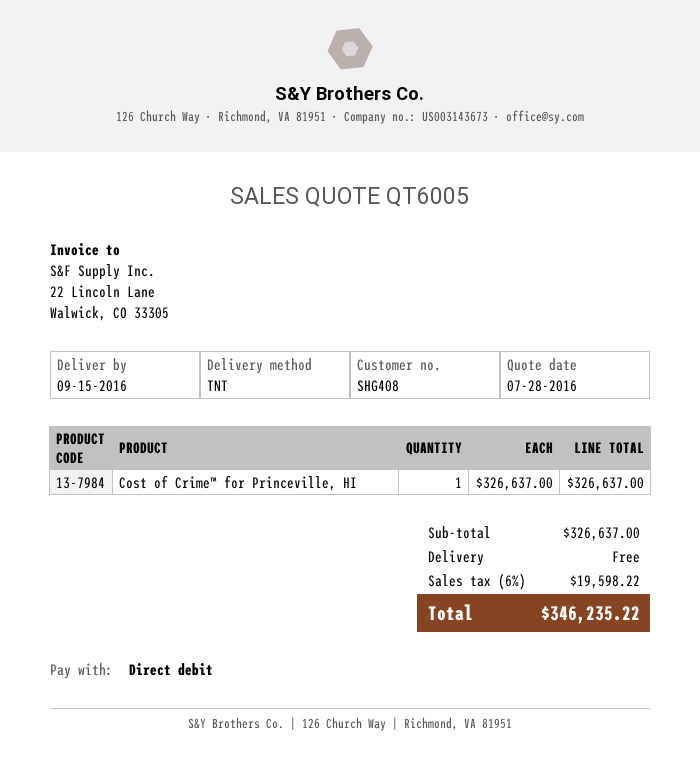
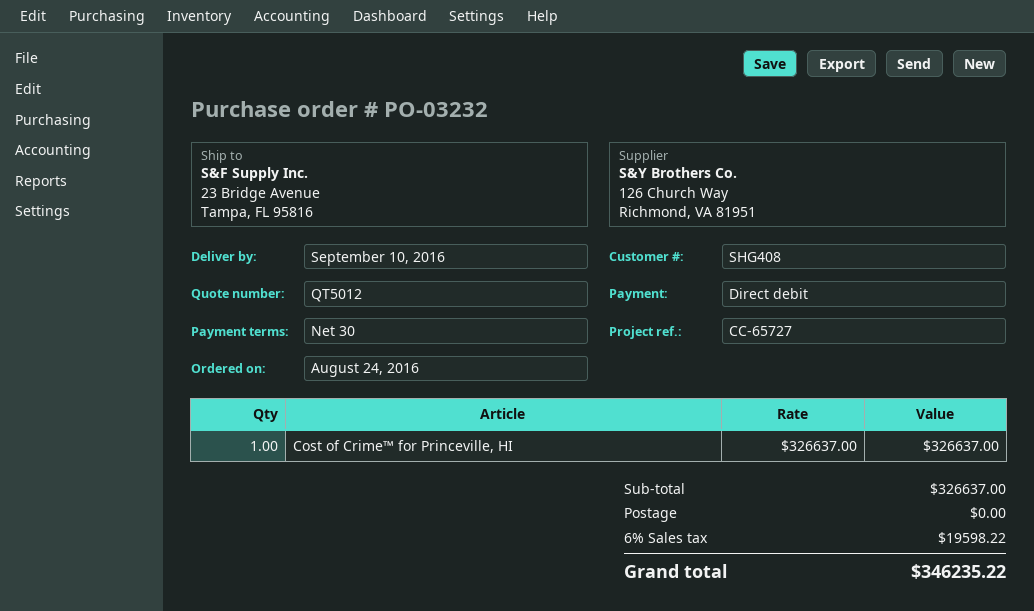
quote number: QT6005 -> QT5012
delivery date: 2016-09-15 -> 2016-09-10

